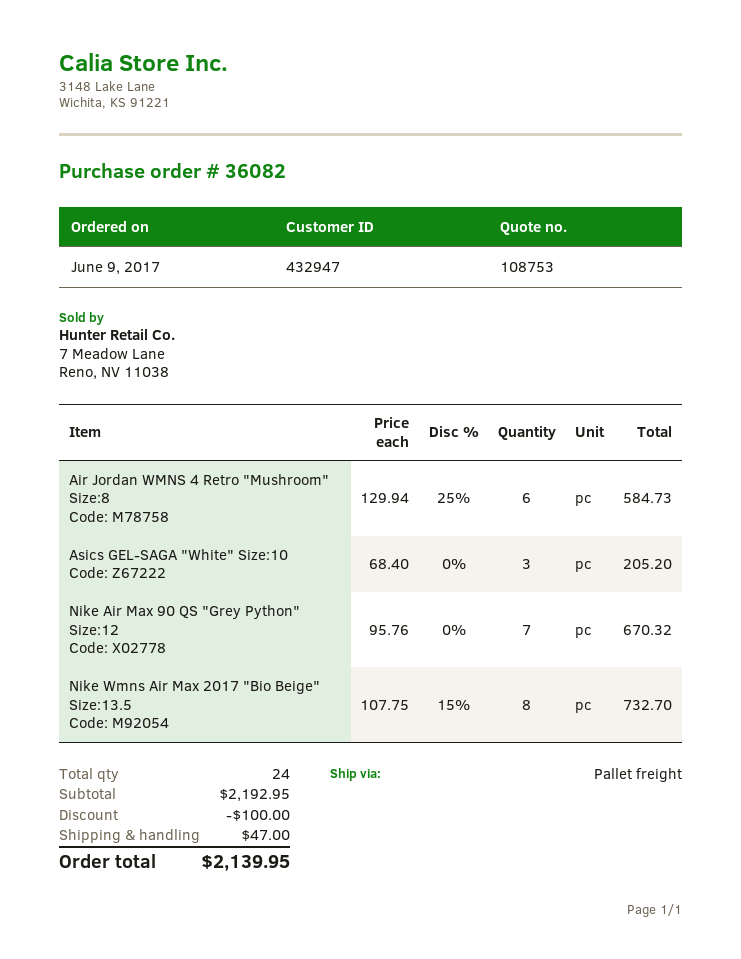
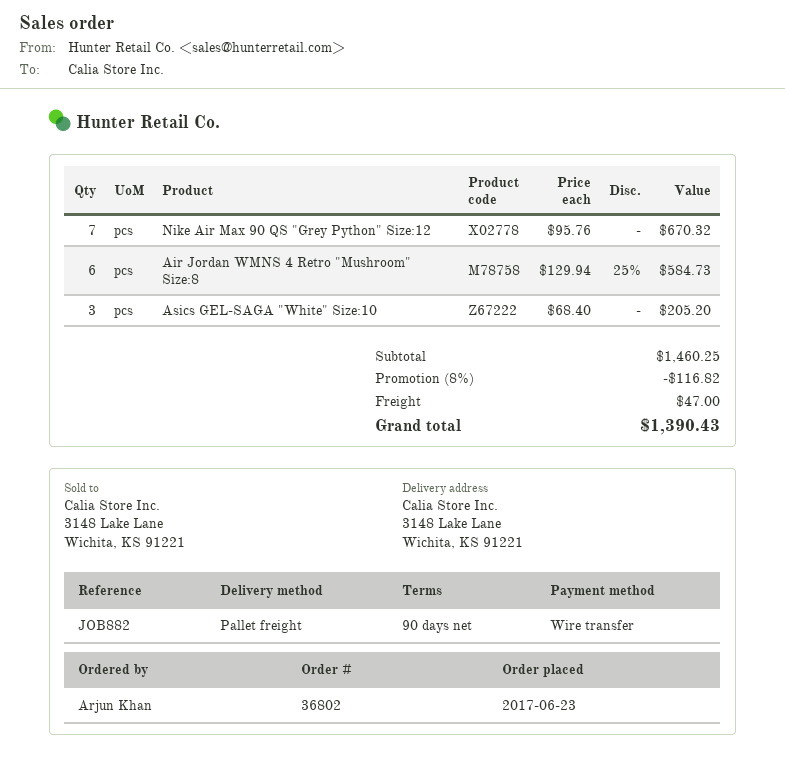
order number: 36082 -> 36802
order date: 2017-06-09 -> 2017-06-23
Nike Wmns Air Max 2017 "Bio Beige" Size:13.5: 8 x 107.75 - 15% = 732.70 -> none
subtotal: 2192.95 -> 1460.25
discount: 100.00 -> 116.82
total: 2139.95 -> 1390.43

